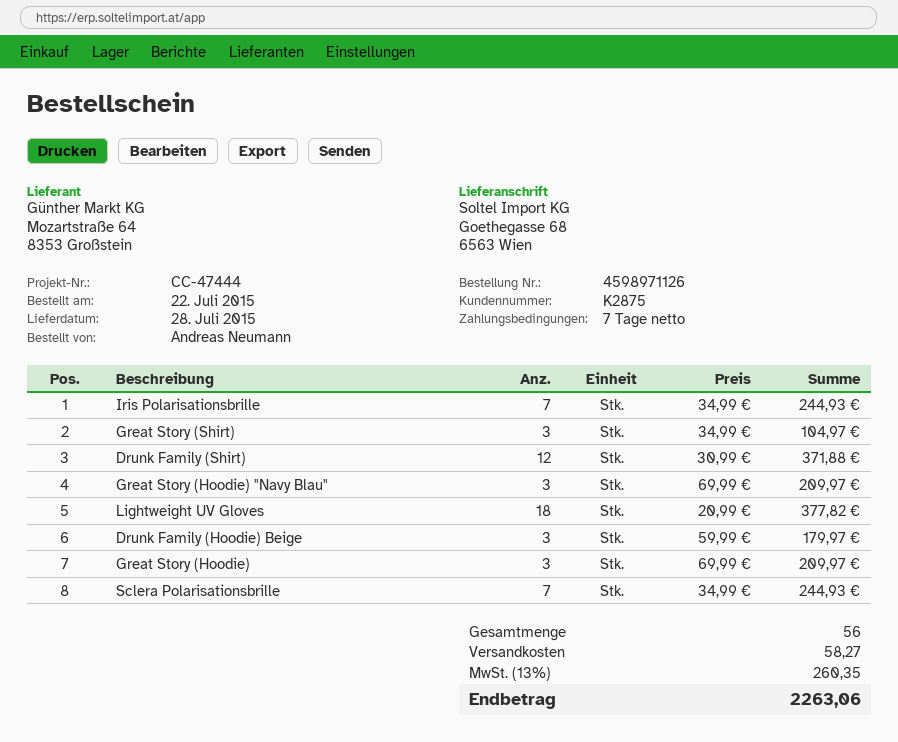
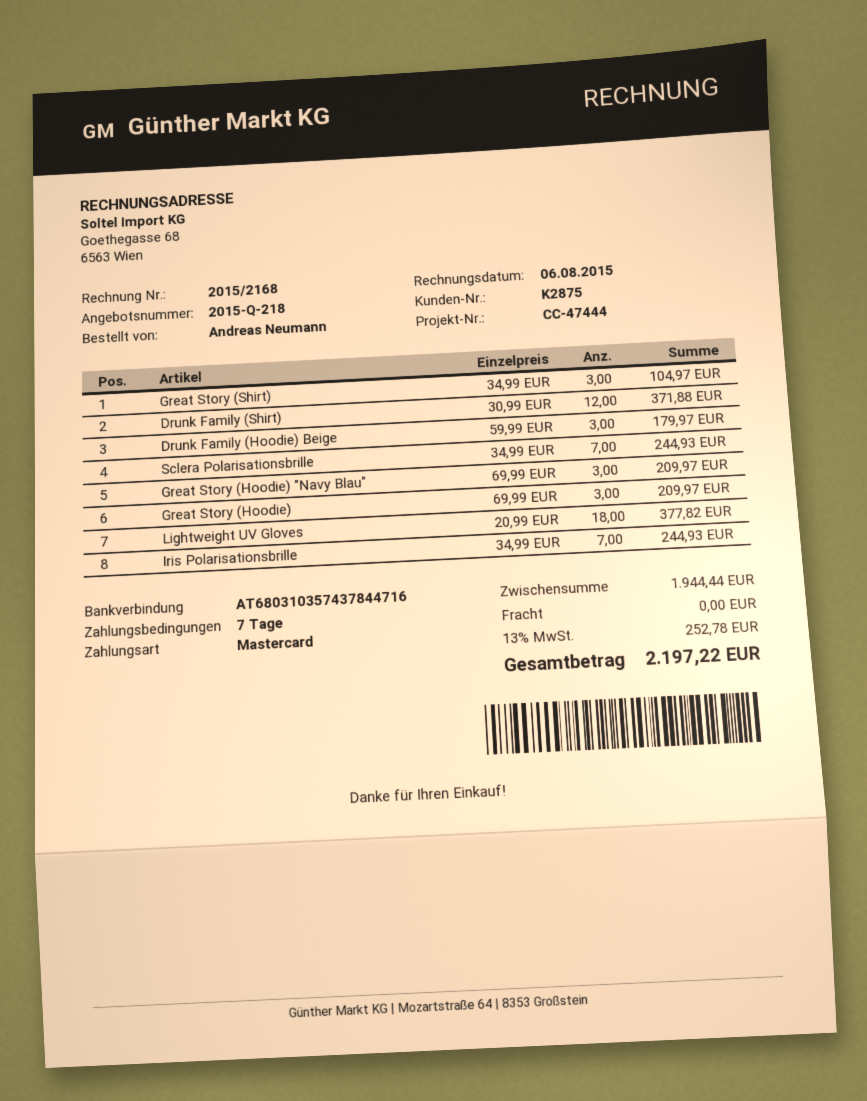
shipping: 58.27 -> 0.00
tax: 13% = 260.35 -> 13% = 252.78
total: 2263.06 -> 2197.22

